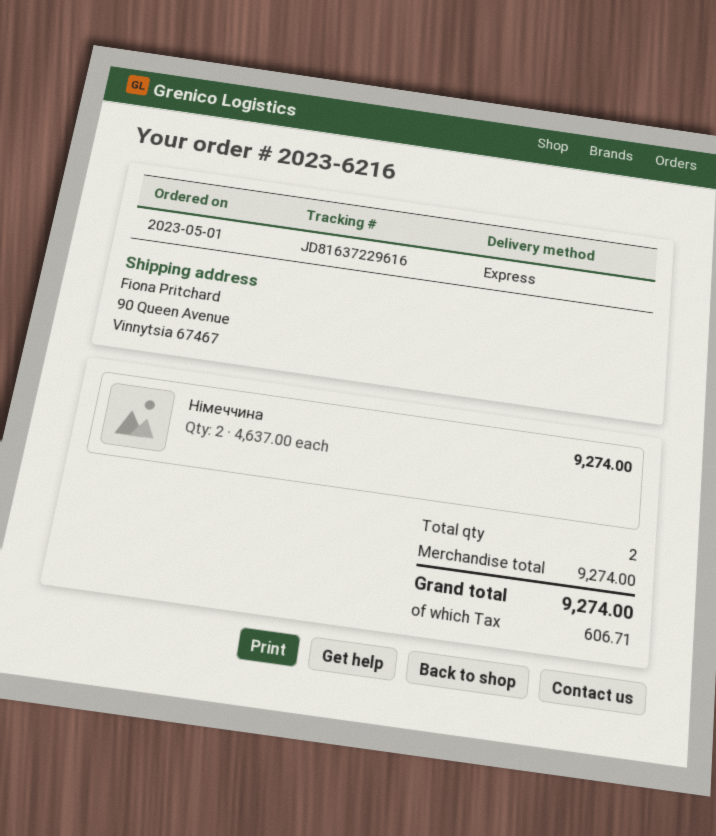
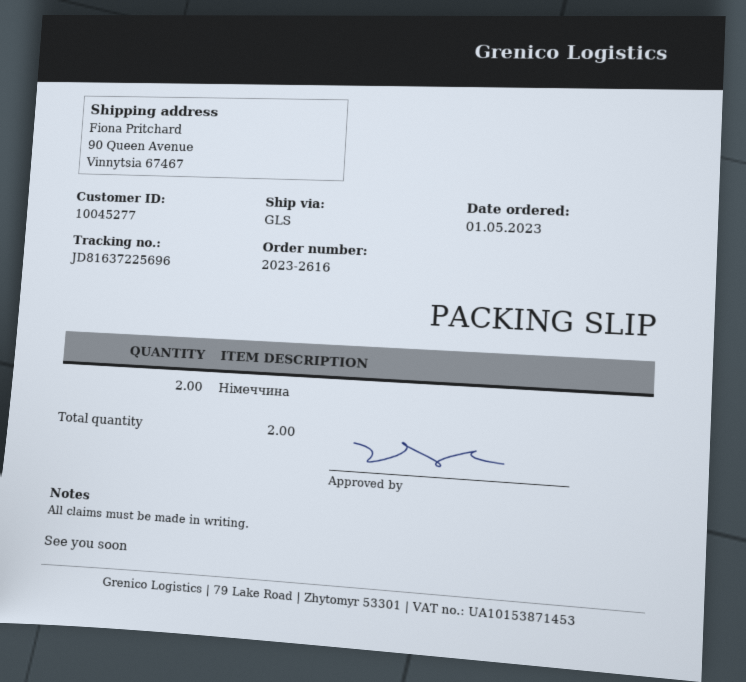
order number: 2023-6216 -> 2023-2616
shipping method: express -> GLS
tracking number: JD81637229616 -> JD81637225696

